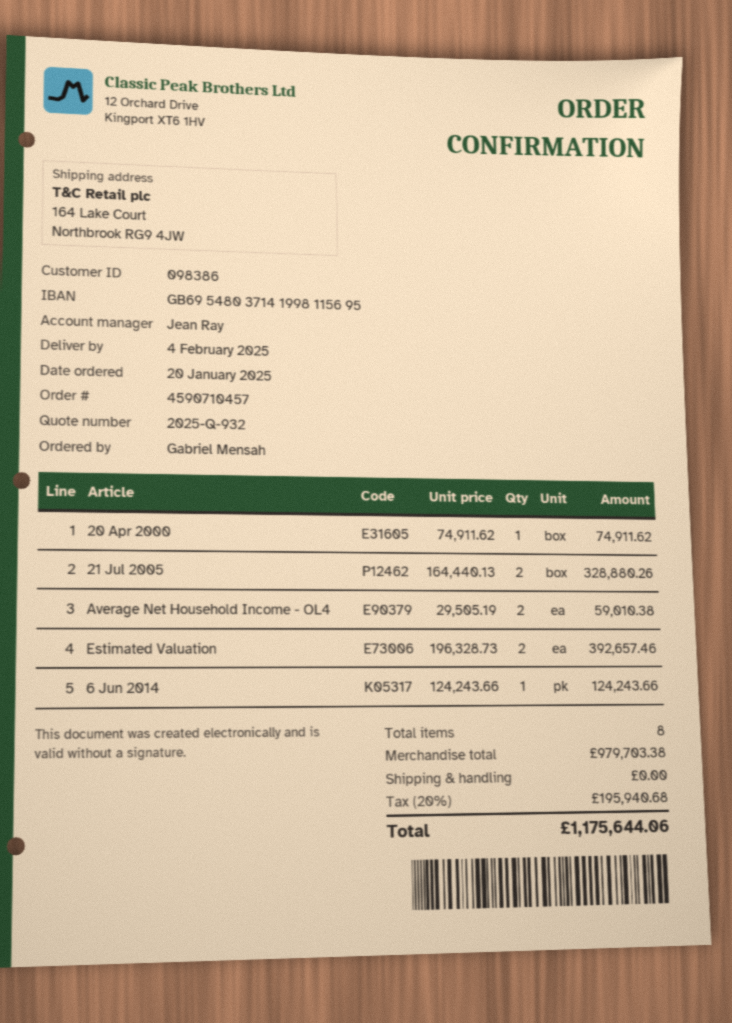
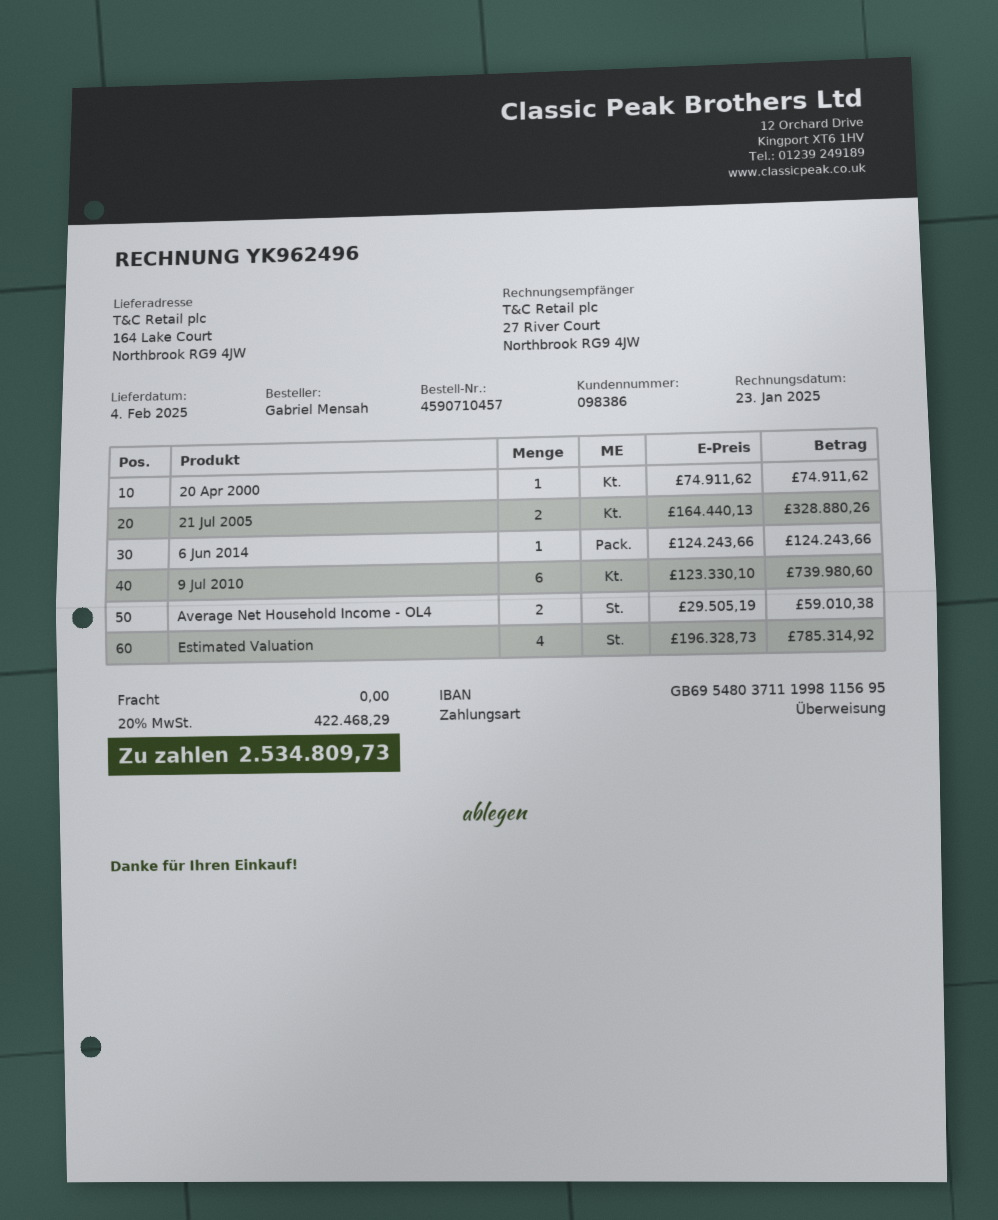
bank account: GB69548037141998115695 -> GB69548037111998115695
Estimated Valuation: 2 x 196328.73 = 392657.46 -> 4 x 196328.73 = 785314.92
9 Jul 2010: none -> 6 x 123330.10 = 739980.60
tax: 20% = 195940.68 -> 20% = 422468.29
total: 1175644.06 -> 2534809.73

